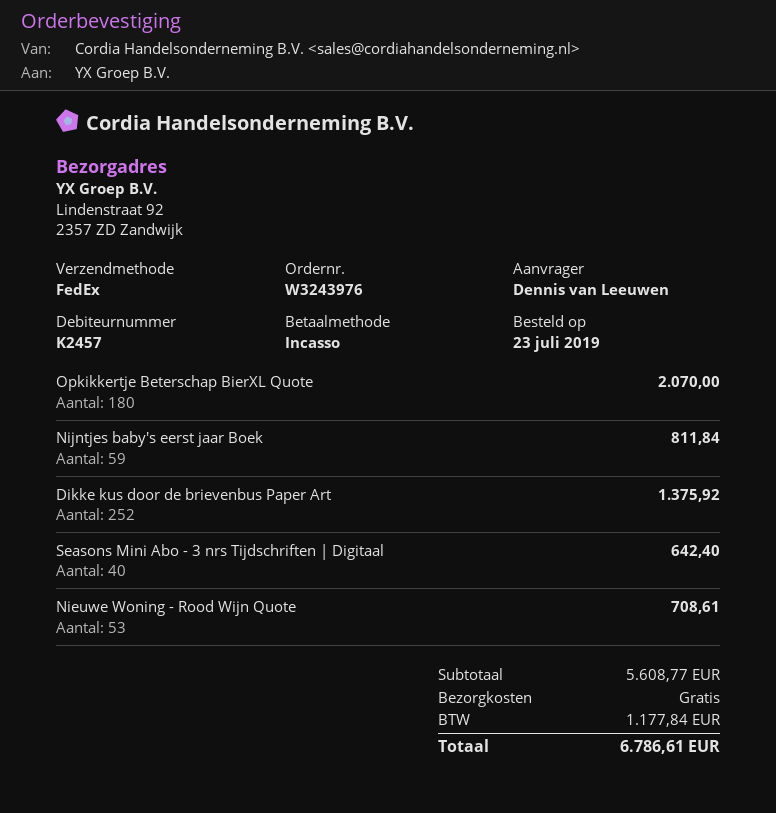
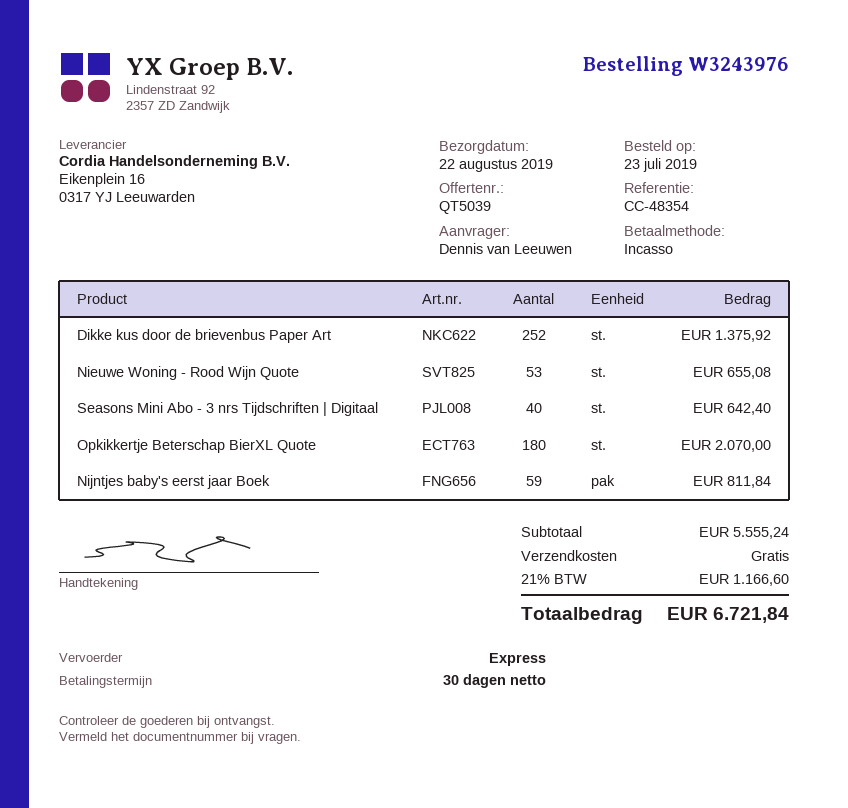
shipping method: FedEx -> express
Nieuwe Woning - Rood Wijn Quote: 53 for 708.61 -> 53 for 655.08
subtotal: 5608.77 -> 5555.24
tax: 1177.84 -> 1166.60
total: 6786.61 -> 6721.84

